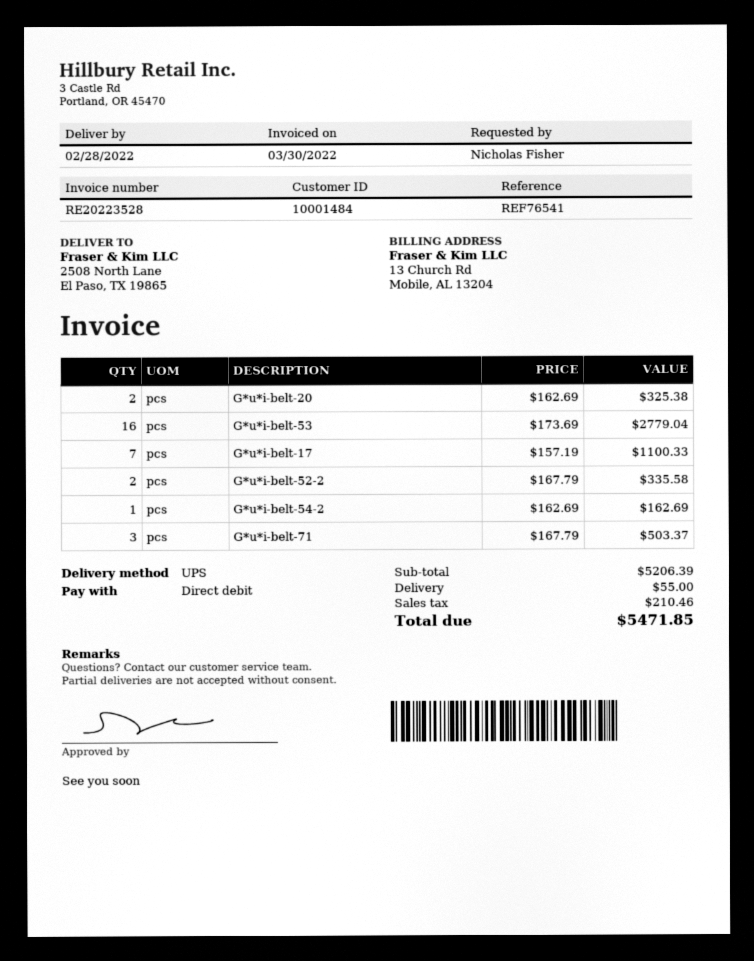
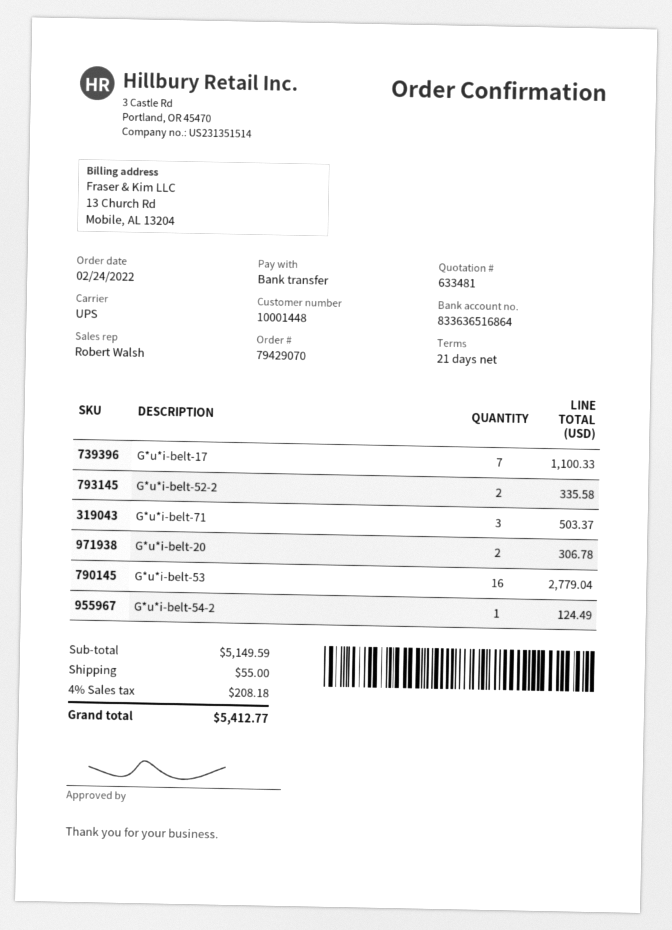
customer number: 10001484 -> 10001448
payment method: direct debit -> bank transfer
G*u*i-belt-20: 2 for 325.38 -> 2 for 306.78
G*u*i-belt-54-2: 1 for 162.69 -> 1 for 124.49
subtotal: 5206.39 -> 5149.59
tax: 210.46 -> 208.18
total: 5471.85 -> 5412.77

